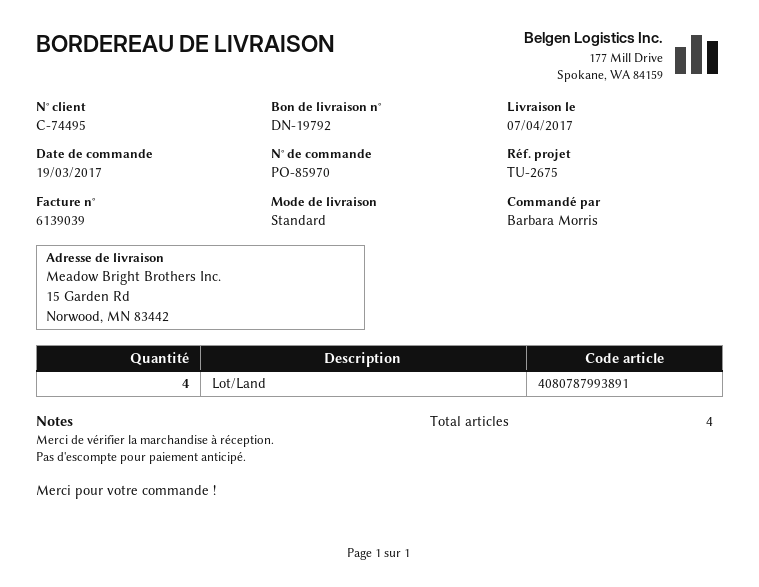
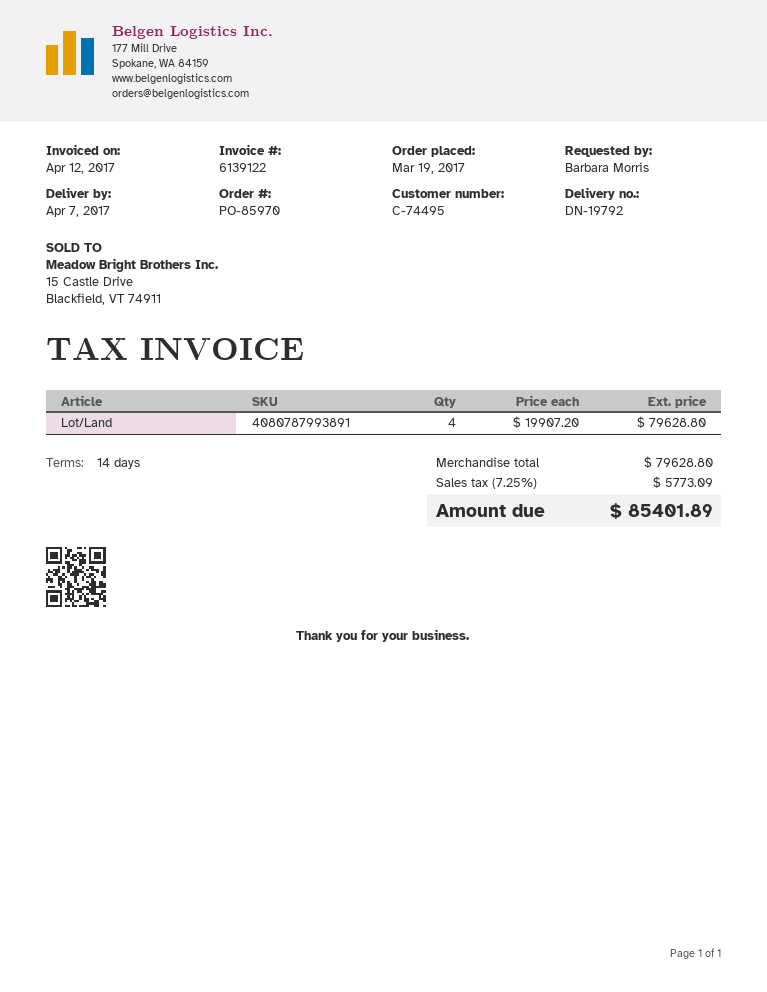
invoice number: 6139039 -> 6139122

